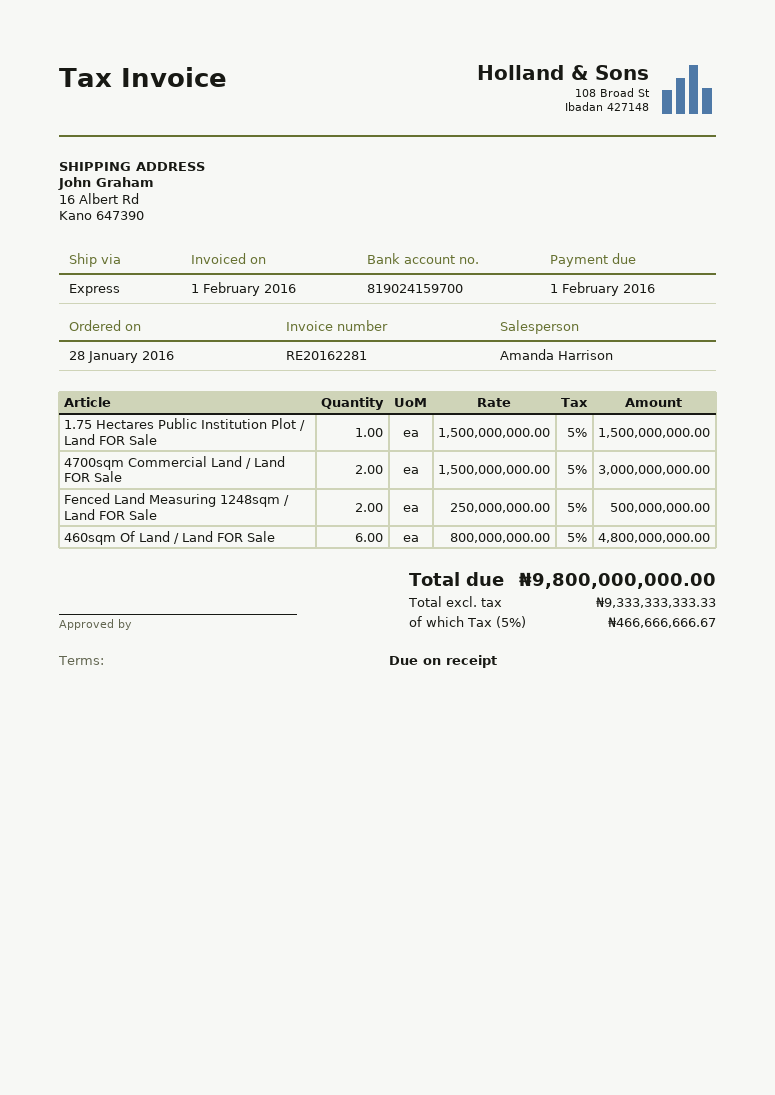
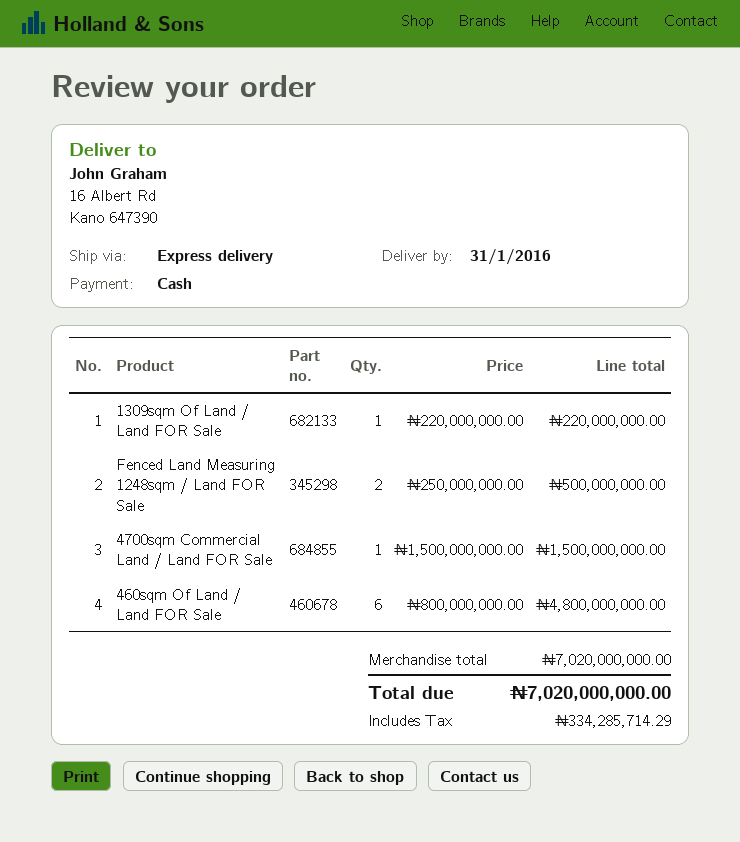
1.75 Hectares Public Institution Plot / Land FOR Sale: 1 x 1500000000.00 = 1500000000.00 -> none
4700sqm Commercial Land / Land FOR Sale: 2 x 1500000000.00 = 3000000000.00 -> 1 x 1500000000.00 = 1500000000.00
1309sqm Of Land / Land FOR Sale: none -> 1 x 220000000.00 = 220000000.00
tax: 466666666.67 -> 334285714.29
total: 9800000000.00 -> 7020000000.00

